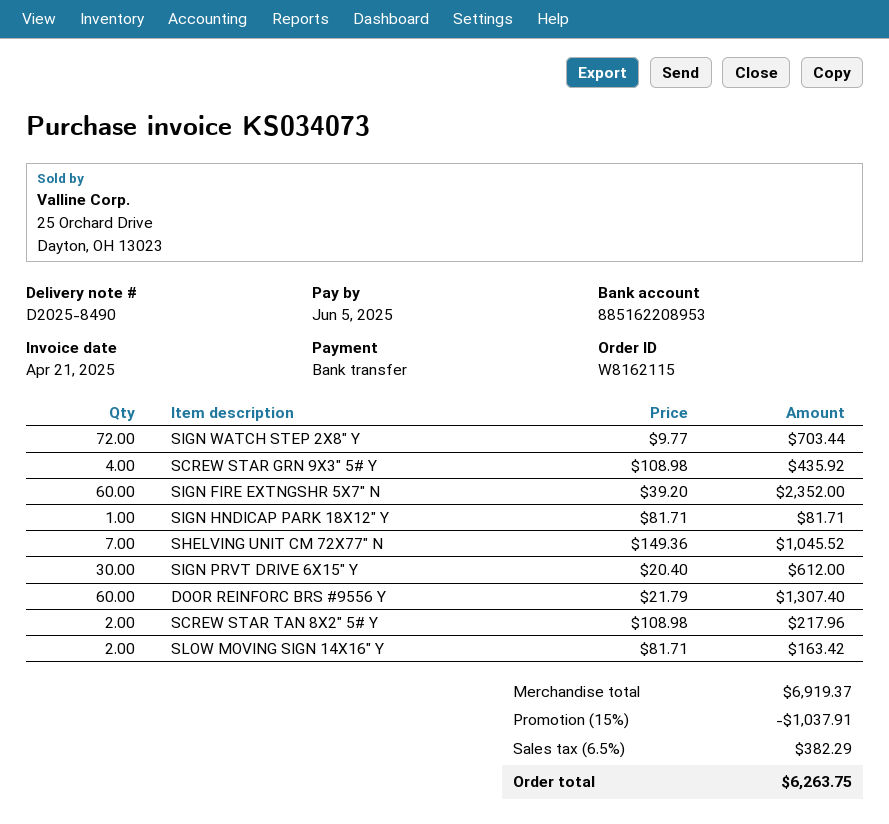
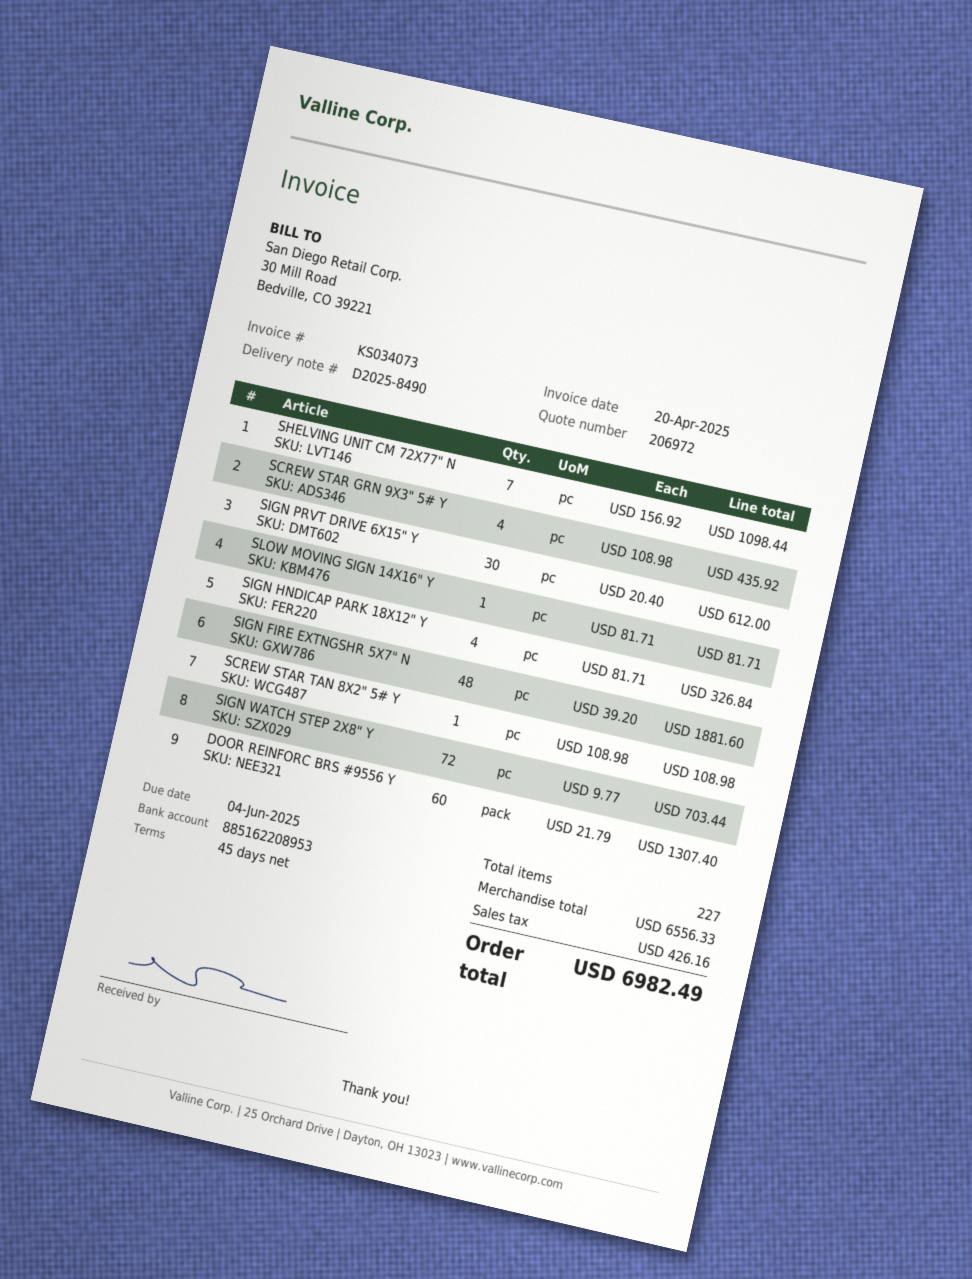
invoice date: 2025-04-21 -> 2025-04-20
due date: 2025-06-05 -> 2025-06-04
SIGN FIRE EXTNGSHR 5X7" N: 60 x 39.20 = 2352.00 -> 48 x 39.20 = 1881.60
SIGN HNDICAP PARK 18X12" Y: 1 x 81.71 = 81.71 -> 4 x 81.71 = 326.84
SHELVING UNIT CM 72X77" N: 7 x 149.36 = 1045.52 -> 7 x 156.92 = 1098.44
SCREW STAR TAN 8X2" 5# Y: 2 x 108.98 = 217.96 -> 1 x 108.98 = 108.98
SLOW MOVING SIGN 14X16" Y: 2 x 81.71 = 163.42 -> 1 x 81.71 = 81.71
subtotal: 6919.37 -> 6556.33
discount: 15% = 1037.91 -> none
tax: 382.29 -> 426.16
total: 6263.75 -> 6982.49

